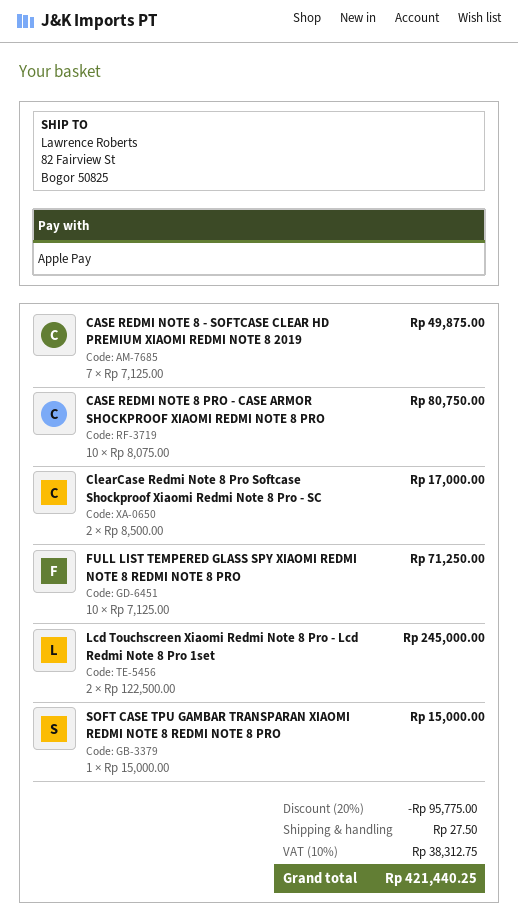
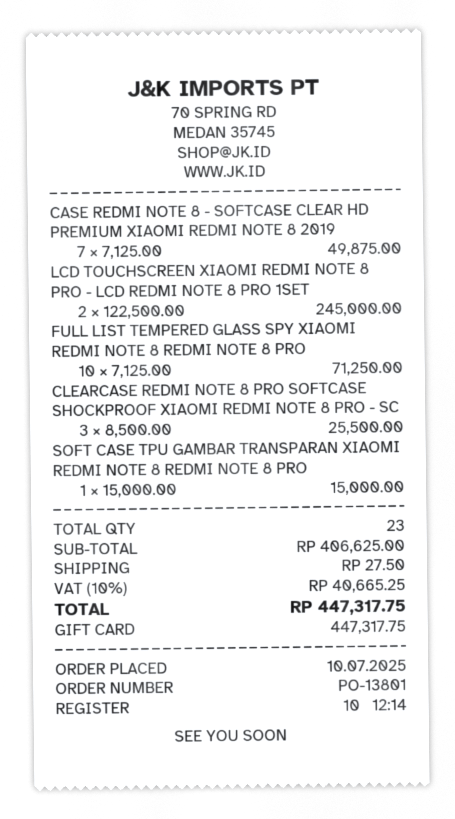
payment method: Apple Pay -> gift card
CASE REDMI NOTE 8 PRO - CASE ARMOR SHOCKPROOF XIAOMI REDMI NOTE 8 PRO: 10 x 8075.00 = 80750.00 -> none
ClearCase Redmi Note 8 Pro Softcase Shockproof Xiaomi Redmi Note 8 Pro - SC: 2 x 8500.00 = 17000.00 -> 3 x 8500.00 = 25500.00
discount: 20% = 95775.00 -> none
tax: 10% = 38312.75 -> 10% = 40665.25
total: 421440.25 -> 447317.75

